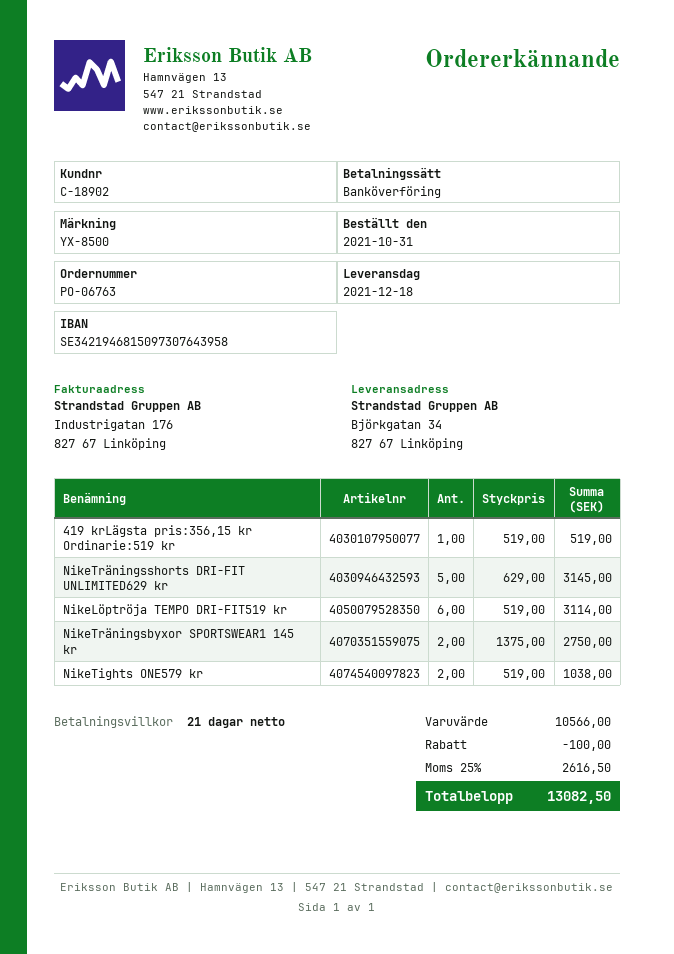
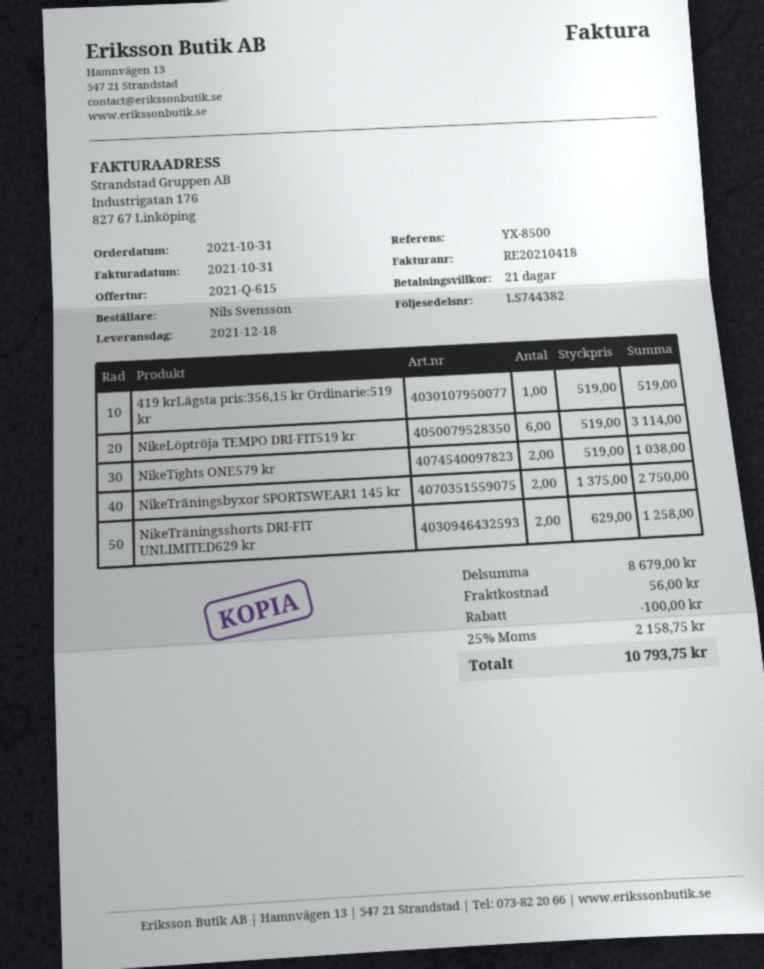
NikeTräningsshorts DRI-FIT UNLIMITED629 kr: 5 x 629.00 = 3145.00 -> 2 x 629.00 = 1258.00
subtotal: 10566.00 -> 8679.00
shipping: none -> 56.00
tax: 25% = 2616.50 -> 25% = 2158.75
total: 13082.50 -> 10793.75

